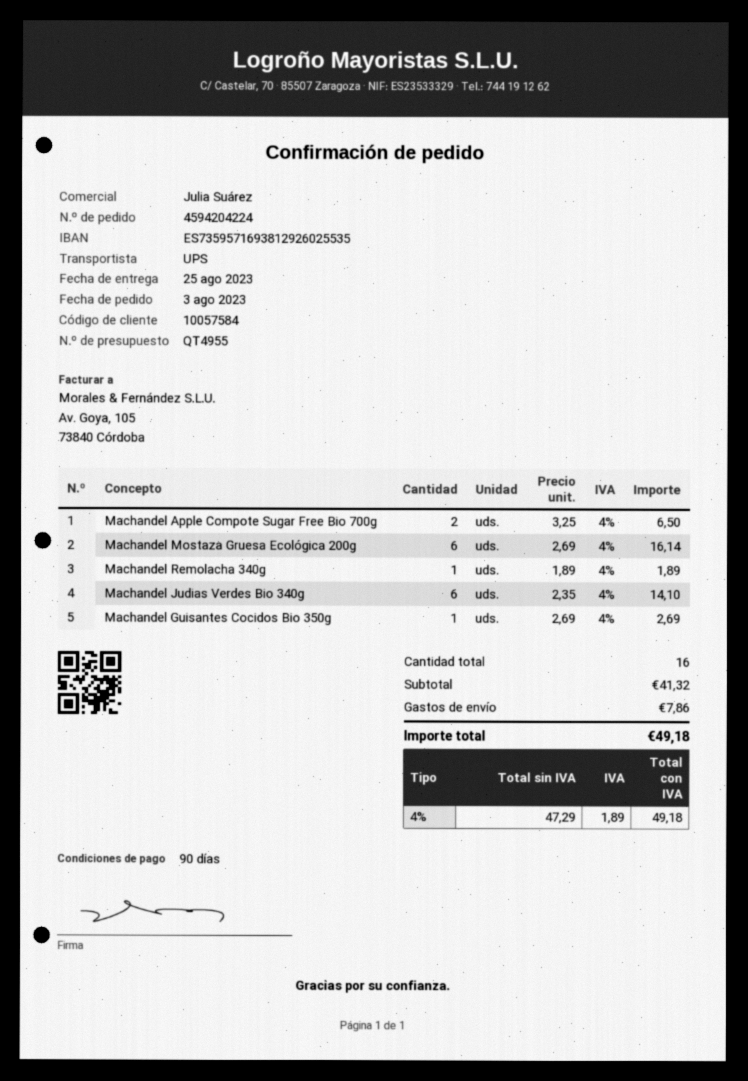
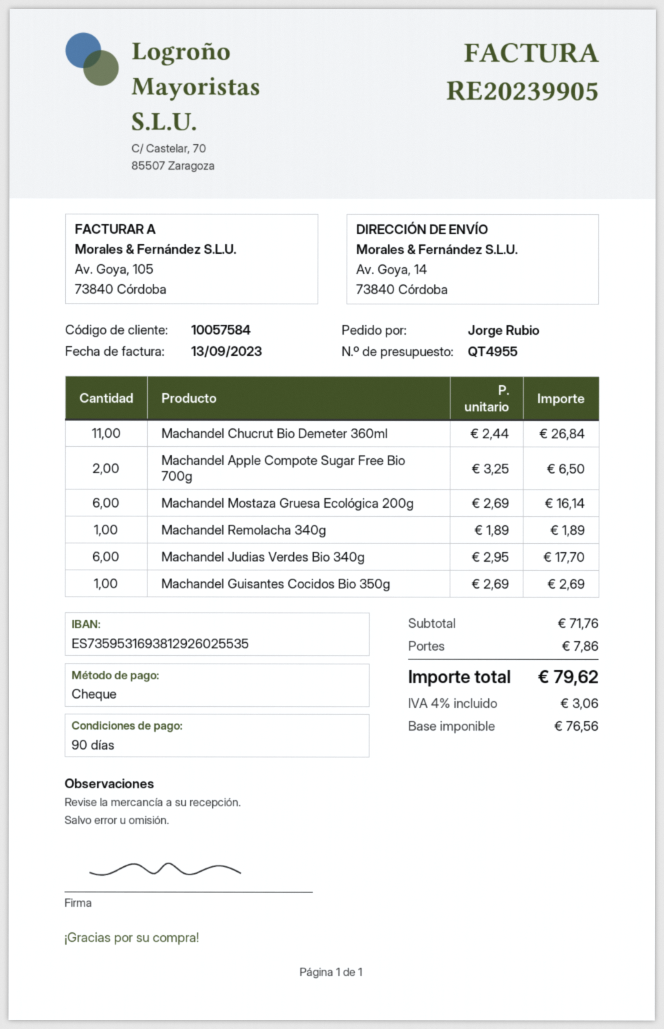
bank account: ES7359571693812926025535 -> ES7359531693812926025535
Machandel Judias Verdes Bio 340g: 6 x 2.35 = 14.10 -> 6 x 2.95 = 17.70
Machandel Chucrut Bio Demeter 360ml: none -> 11 x 2.44 = 26.84
subtotal: 41.32 -> 71.76
net: 47.29 -> 76.56
tax: 4% = 1.89 -> 4% = 3.06
total: 49.18 -> 79.62

